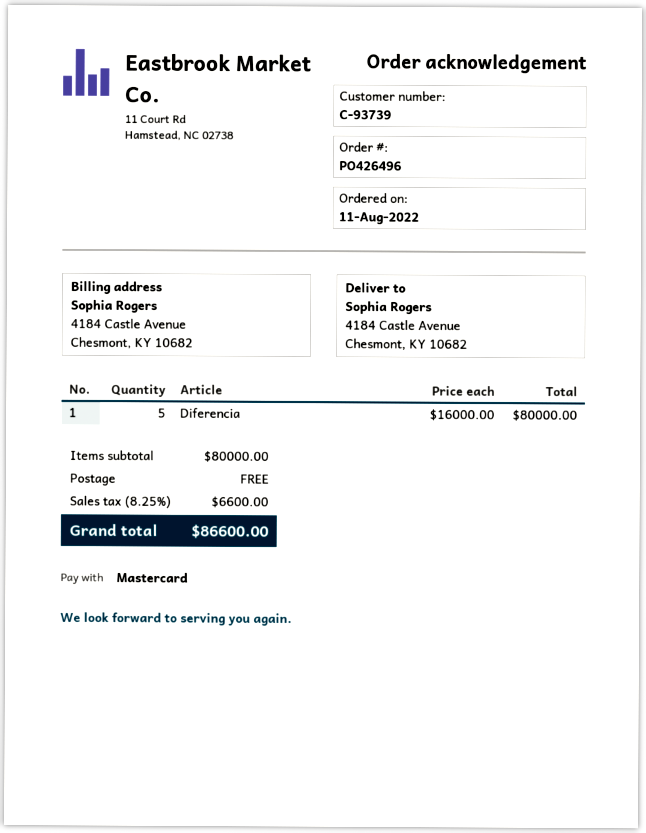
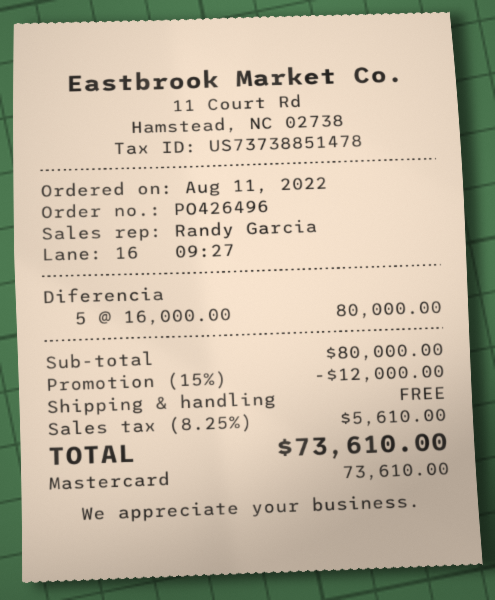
discount: none -> 15% = 12000.00
tax: 8.25% = 6600.00 -> 8.25% = 5610.00
total: 86600.00 -> 73610.00

